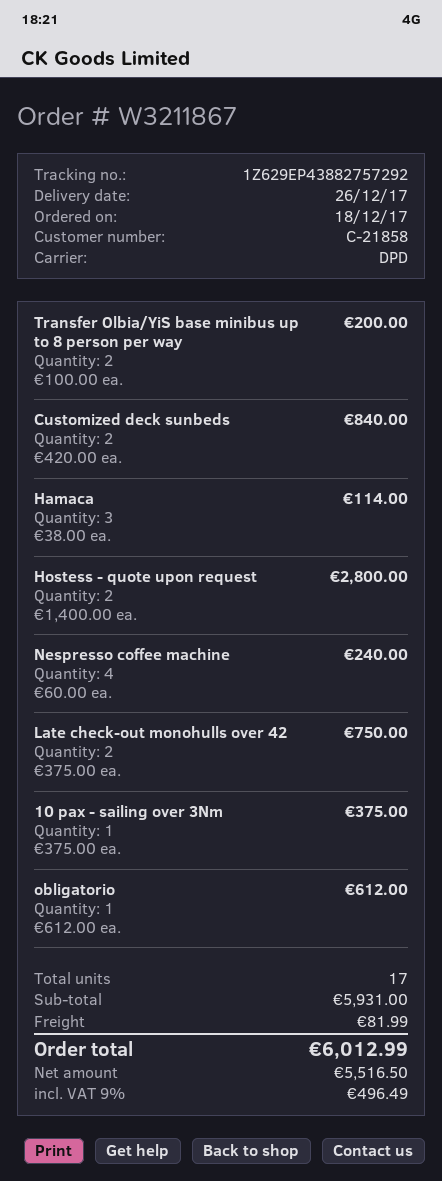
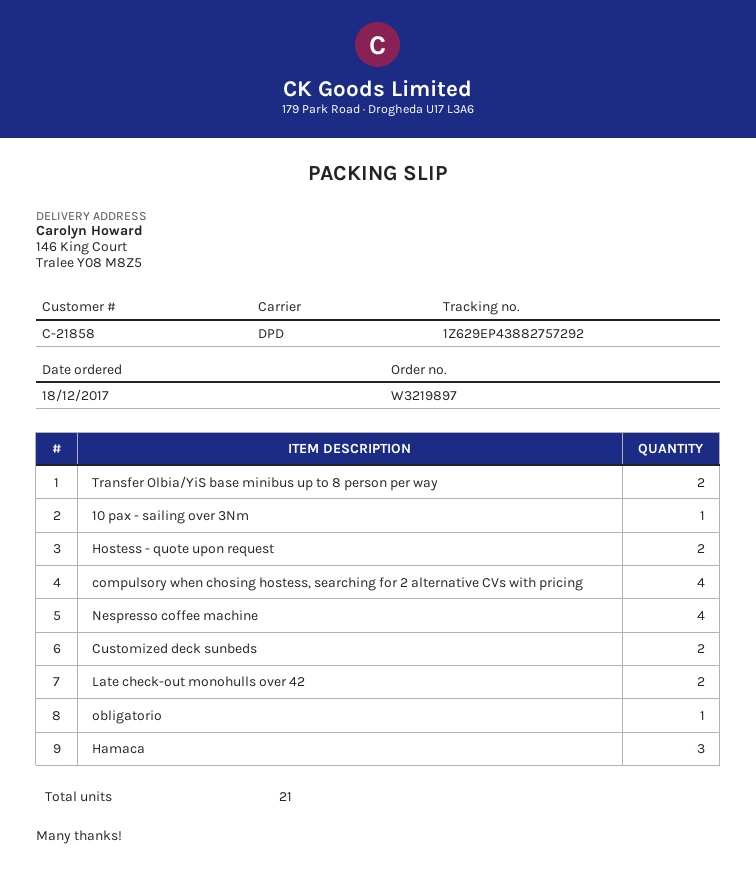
order number: W3211867 -> W3219897
compulsory when chosing hostess, searching for 2 alternative CVs with pricing: none -> 4
total quantity: 17 -> 21

